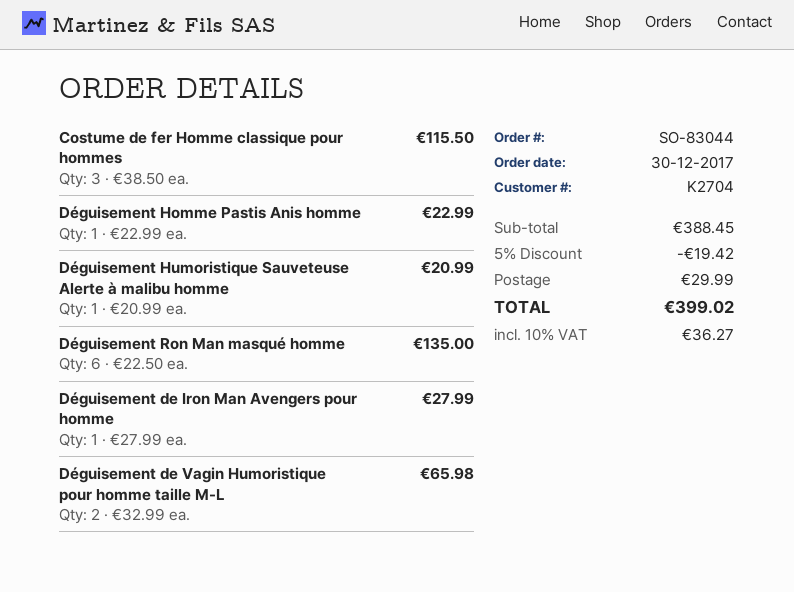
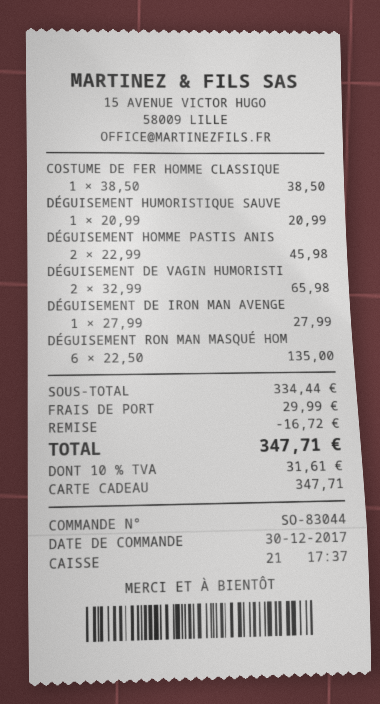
Costume de fer Homme classique pour hommes: 3 x 38.50 = 115.50 -> 1 x 38.50 = 38.50
Déguisement Homme Pastis Anis homme: 1 x 22.99 = 22.99 -> 2 x 22.99 = 45.98
subtotal: 388.45 -> 334.44
discount: 19.42 -> 16.72
tax: 10% = 36.27 -> 10% = 31.61
total: 399.02 -> 347.71

